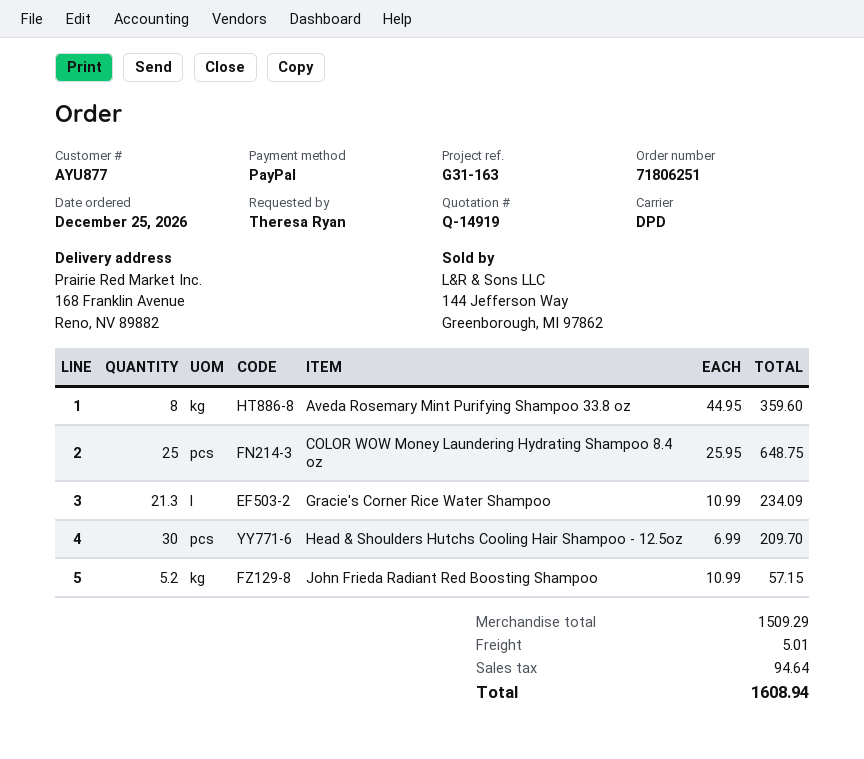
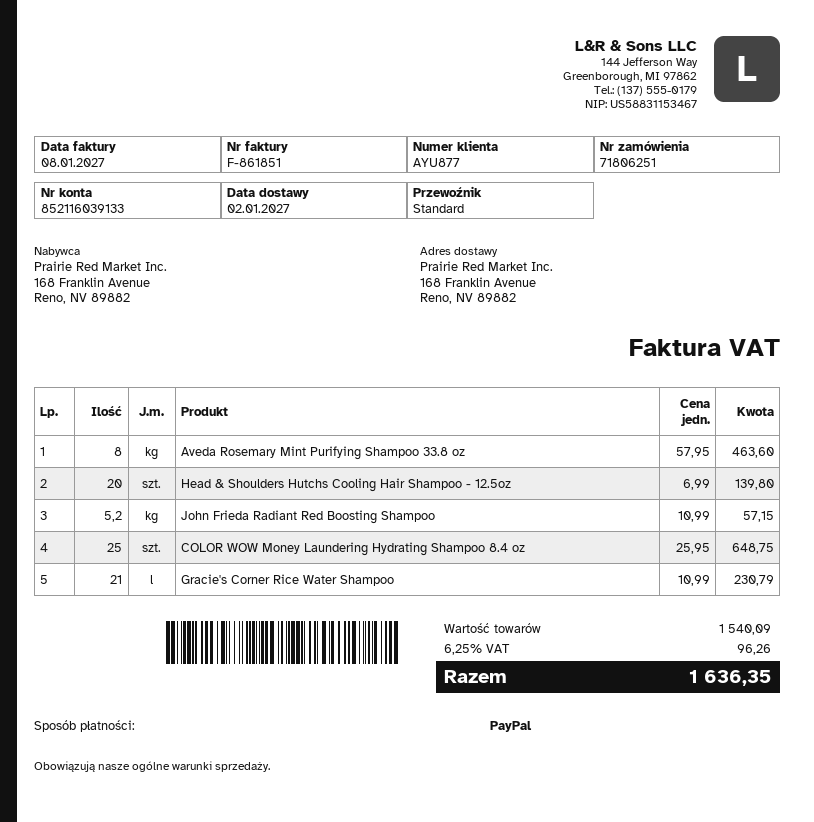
shipping method: DPD -> standard
Aveda Rosemary Mint Purifying Shampoo 33.8 oz: 8 x 44.95 = 359.60 -> 8 x 57.95 = 463.60
Gracie's Corner Rice Water Shampoo: 21.3 x 10.99 = 234.09 -> 21 x 10.99 = 230.79
Head & Shoulders Hutchs Cooling Hair Shampoo - 12.5oz: 30 x 6.99 = 209.70 -> 20 x 6.99 = 139.80
subtotal: 1509.29 -> 1540.09
shipping: 5.01 -> none
tax: 94.64 -> 96.26
total: 1608.94 -> 1636.35

